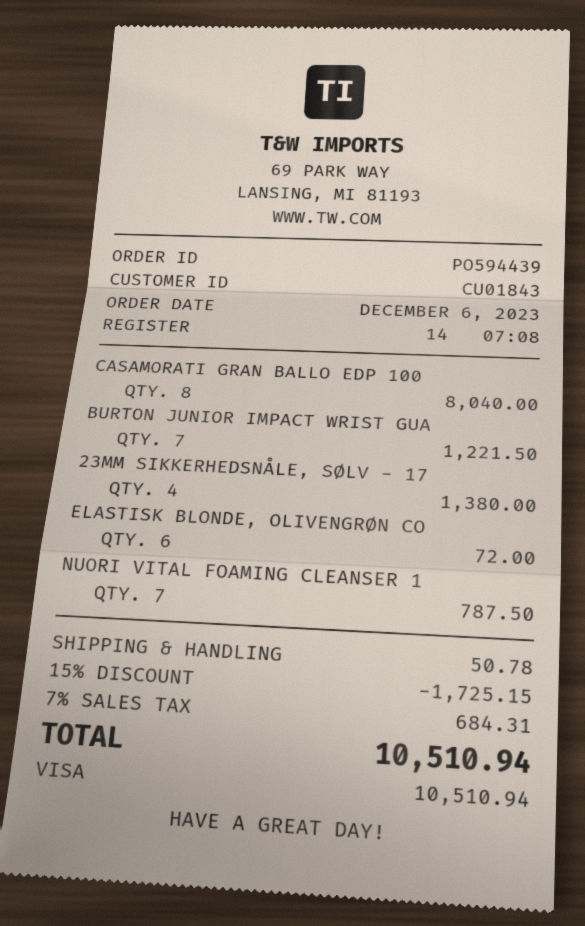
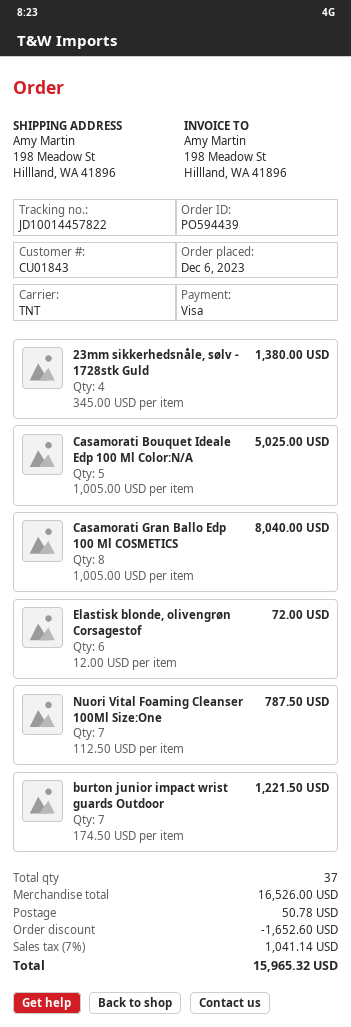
Casamorati Bouquet Ideale Edp 100 Ml Color:N/A: none -> 5 for 5025.00
discount: 1725.15 -> 1652.60
tax: 7% = 684.31 -> 7% = 1041.14
total: 10510.94 -> 15965.32

